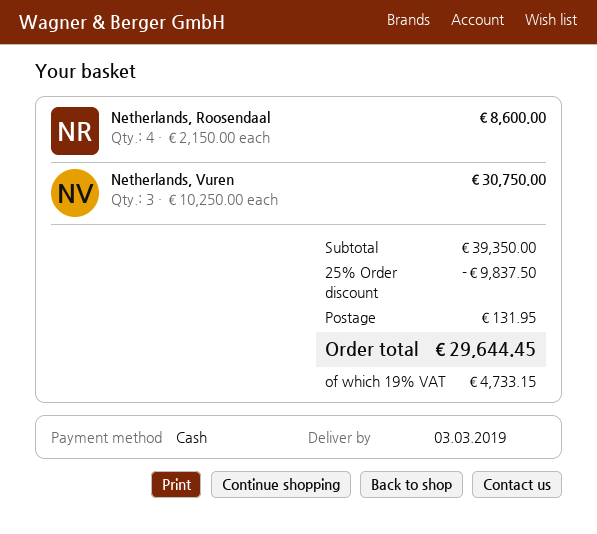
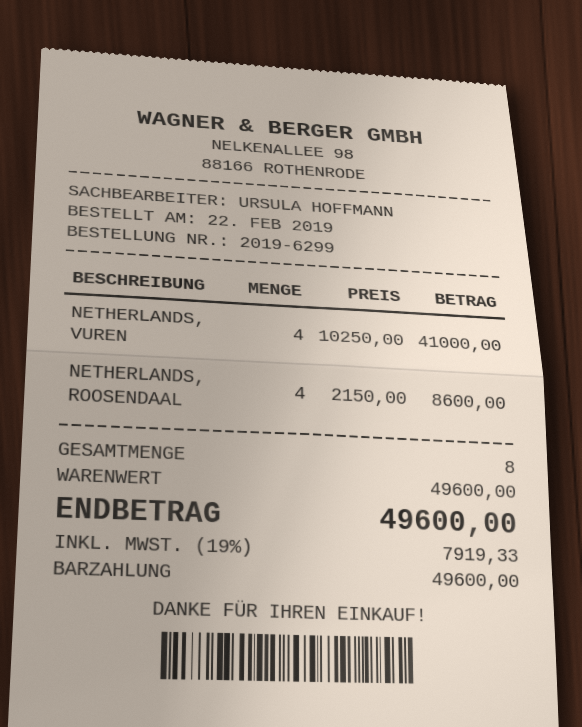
Netherlands, Vuren: 3 x 10250.00 = 30750.00 -> 4 x 10250.00 = 41000.00
subtotal: 39350.00 -> 49600.00
discount: 25% = 9837.50 -> none
shipping: 131.95 -> none
tax: 19% = 4733.15 -> 19% = 7919.33
total: 29644.45 -> 49600.00

